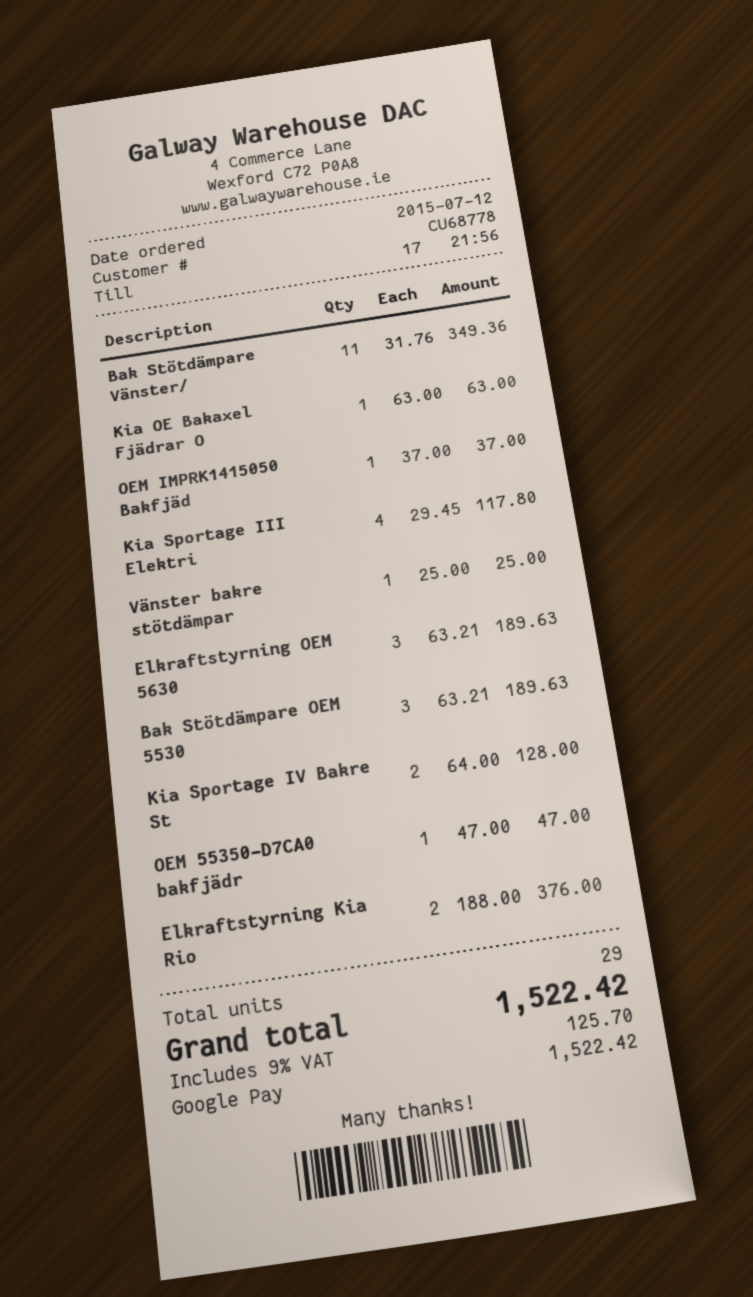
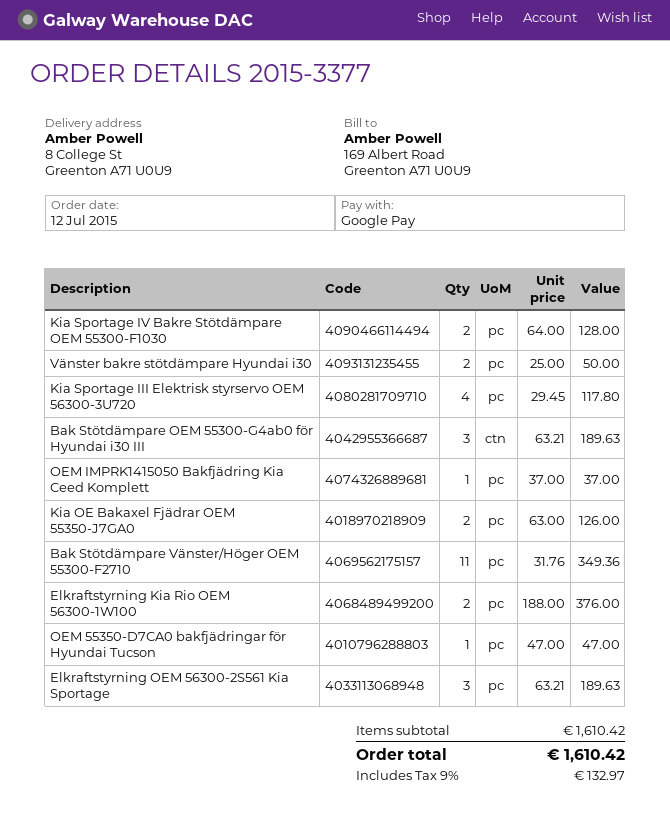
Kia OE Bakaxel Fjädrar O: 1 x 63.00 = 63.00 -> 2 x 63.00 = 126.00
Vänster bakre stötdämpar: 1 x 25.00 = 25.00 -> 2 x 25.00 = 50.00
tax: 9% = 125.70 -> 9% = 132.97
total: 1522.42 -> 1610.42

